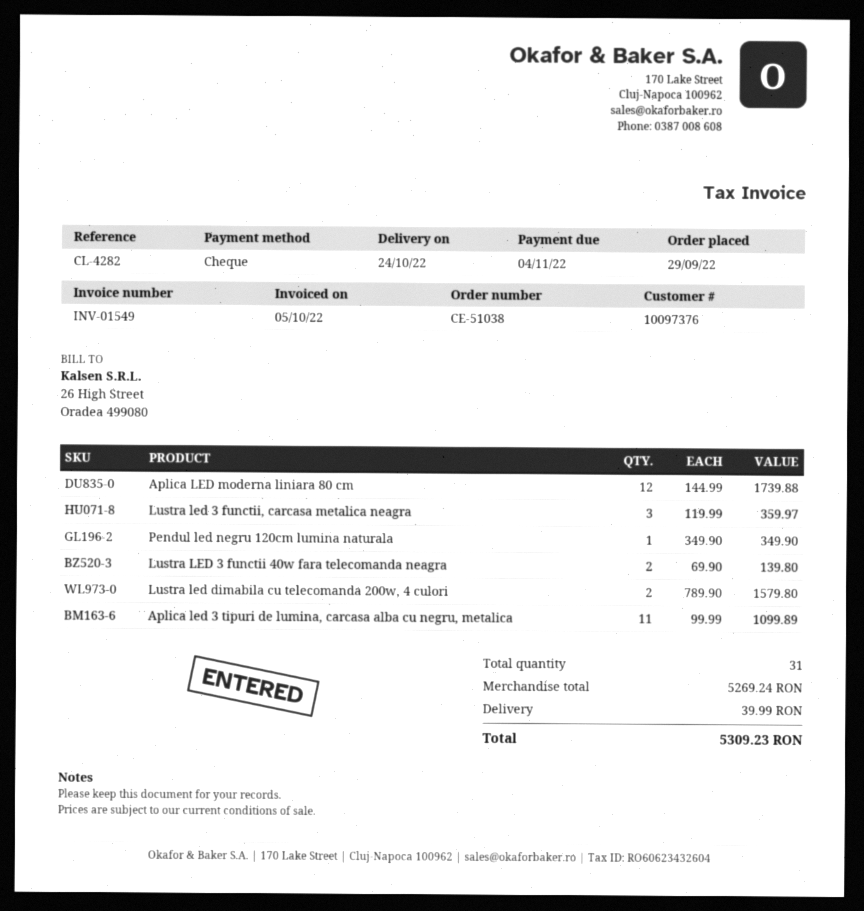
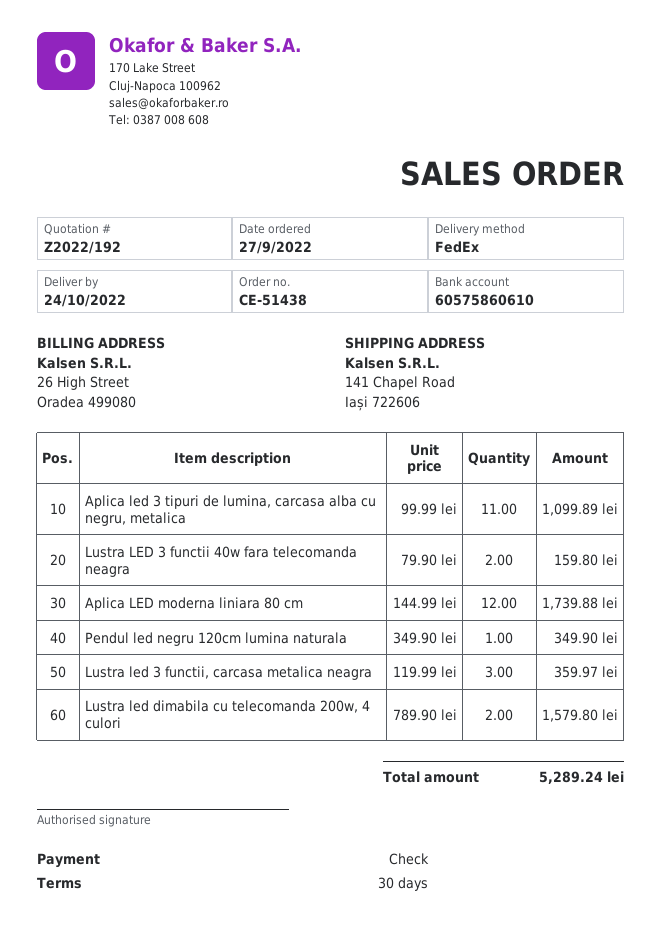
order number: CE-51038 -> CE-51438
order date: 2022-09-29 -> 2022-09-27
Lustra LED 3 functii 40w fara telecomanda neagra: 2 x 69.90 = 139.80 -> 2 x 79.90 = 159.80
shipping: 39.99 -> none
total: 5309.23 -> 5289.24

